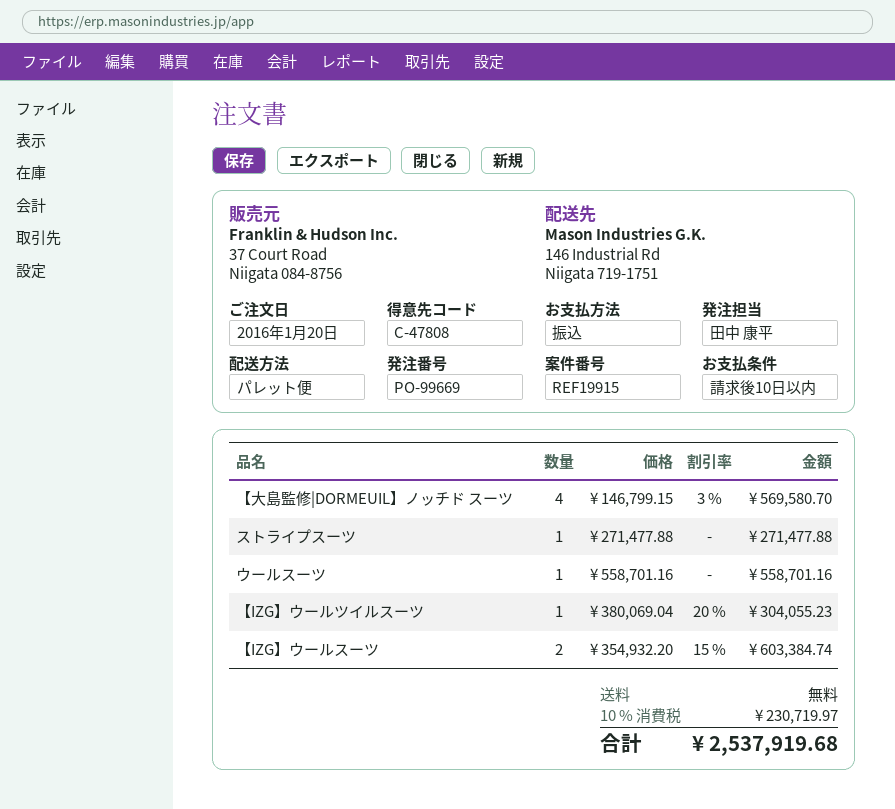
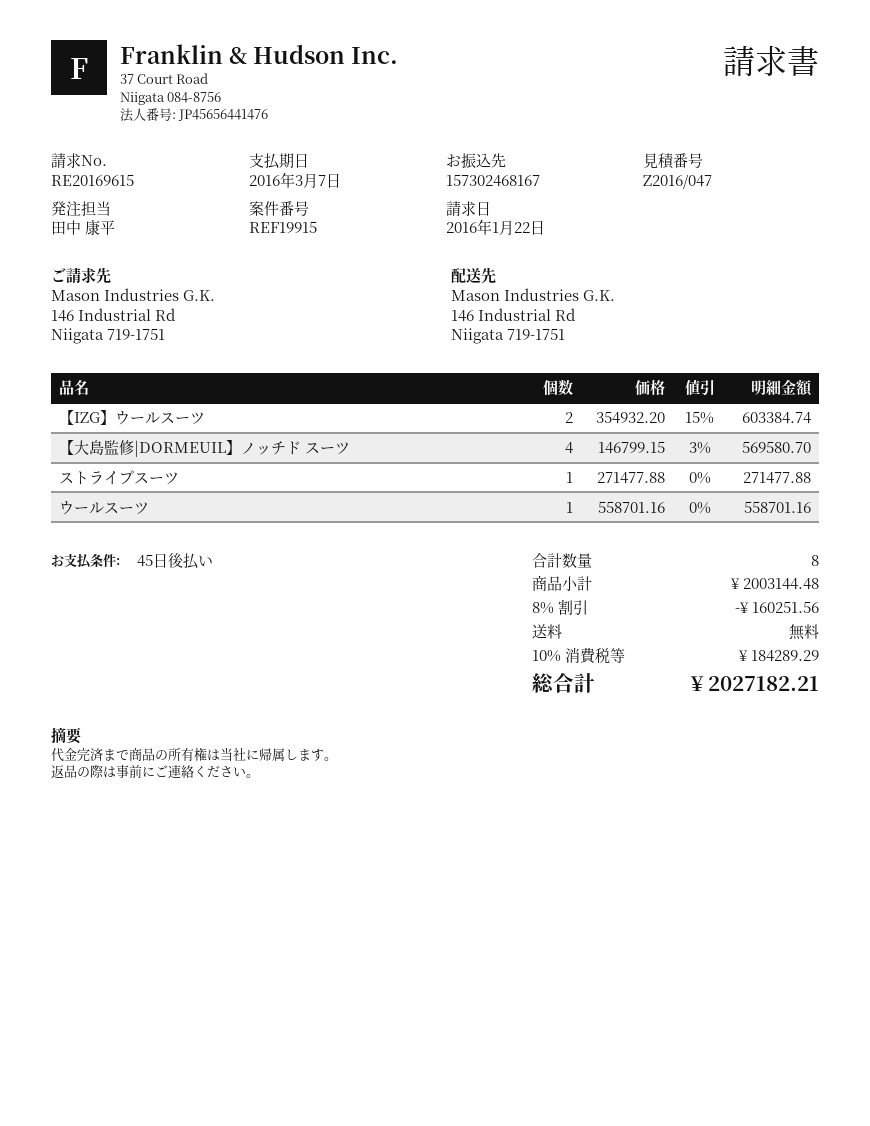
payment terms: 10 days -> 45 days
【IZG】ウールツイルスーツ: 1 x 380069.04 - 20% = 304055.23 -> none
discount: none -> 8% = 160251.56
tax: 10% = 230719.97 -> 10% = 184289.29
total: 2537919.68 -> 2027182.21

